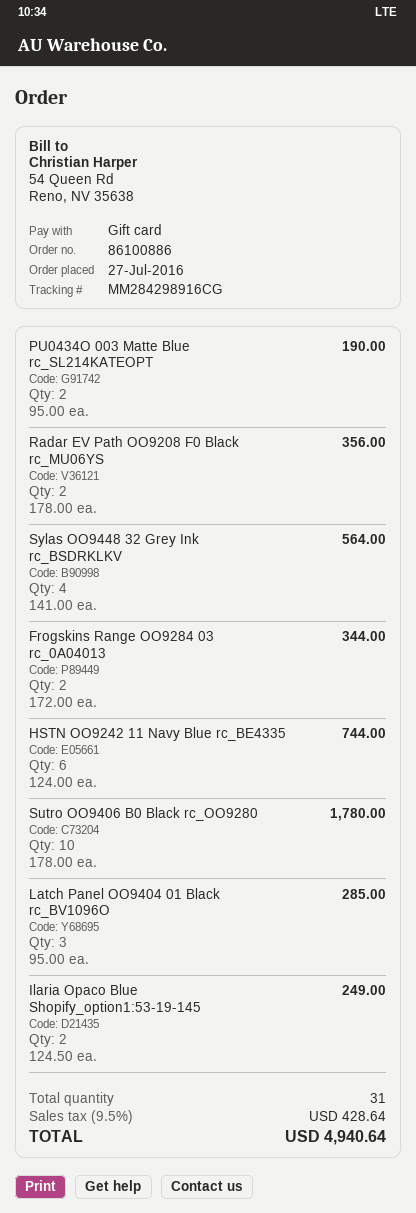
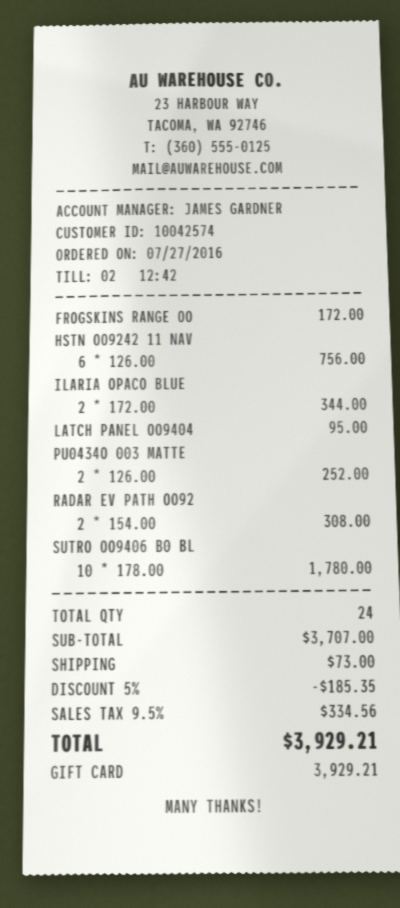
PU0434O 003 Matte Blue rc_SL214KATEOPT: 2 x 95.00 = 190.00 -> 2 x 126.00 = 252.00
Radar EV Path OO9208 F0 Black rc_MU06YS: 2 x 178.00 = 356.00 -> 2 x 154.00 = 308.00
Sylas OO9448 32 Grey Ink rc_BSDRKLKV: 4 x 141.00 = 564.00 -> none
Frogskins Range OO9284 03 rc_0A04013: 2 x 172.00 = 344.00 -> 1 x 172.00 = 172.00
HSTN OO9242 11 Navy Blue rc_BE4335: 6 x 124.00 = 744.00 -> 6 x 126.00 = 756.00
Latch Panel OO9404 01 Black rc_BV1096O: 3 x 95.00 = 285.00 -> 1 x 95.00 = 95.00
Ilaria Opaco Blue Shopify_option1:53-19-145: 2 x 124.50 = 249.00 -> 2 x 172.00 = 344.00
total quantity: 31 -> 24
discount: none -> 5% = 185.35
shipping: none -> 73.00
tax: 9.5% = 428.64 -> 9.5% = 334.56
total: 4940.64 -> 3929.21

